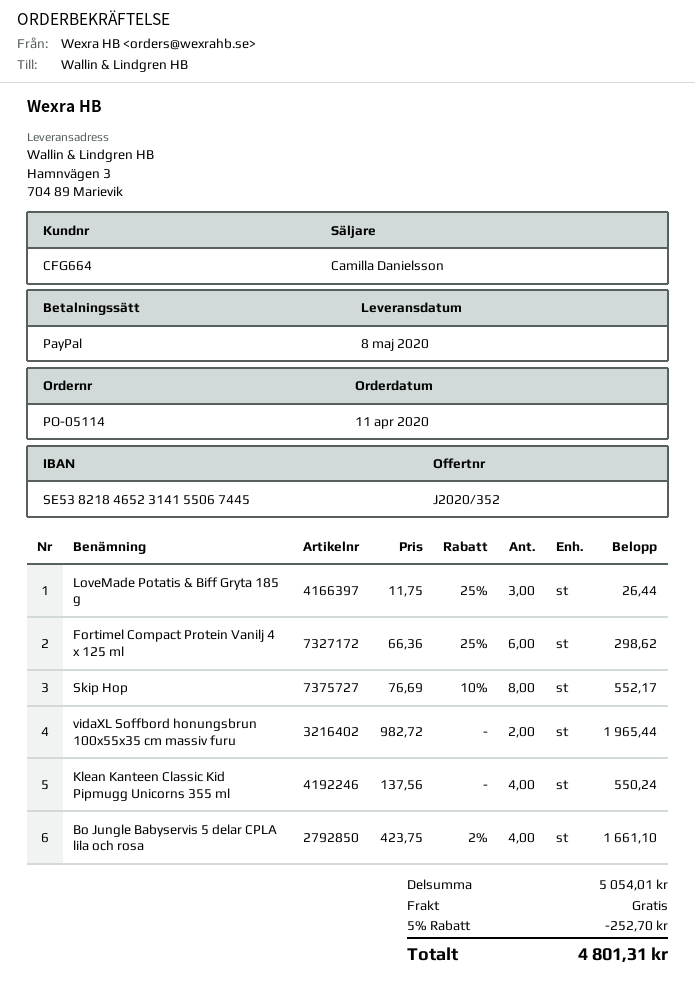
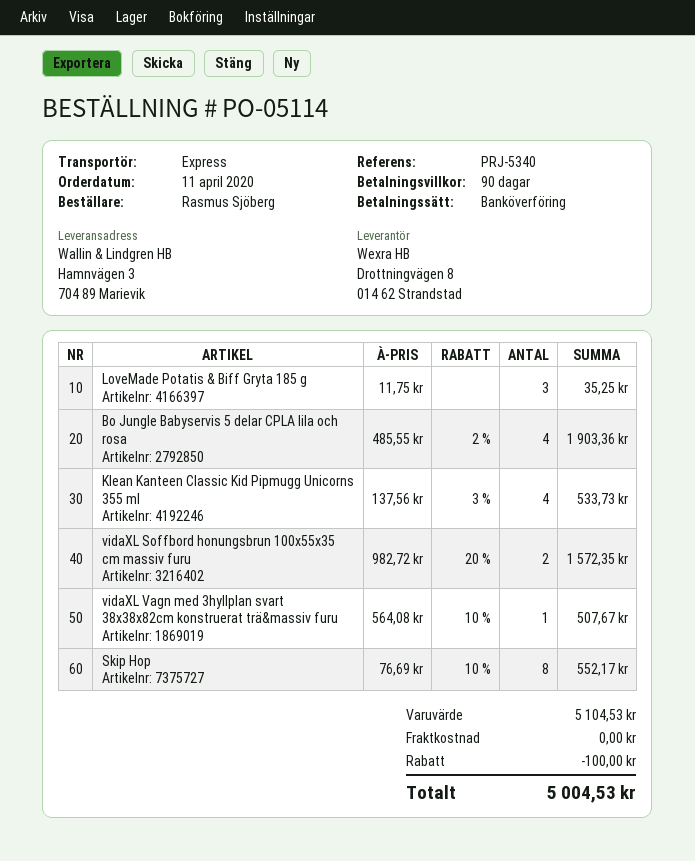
payment method: PayPal -> bank transfer
LoveMade Potatis & Biff Gryta 185 g: 3 x 11.75 - 25% = 26.44 -> 3 x 11.75 = 35.25
Fortimel Compact Protein Vanilj 4 x 125 ml: 6 x 66.36 - 25% = 298.62 -> none
vidaXL Soffbord honungsbrun 100x55x35 cm massiv furu: 2 x 982.72 = 1965.44 -> 2 x 982.72 - 20% = 1572.35
Klean Kanteen Classic Kid Pipmugg Unicorns 355 ml: 4 x 137.56 = 550.24 -> 4 x 137.56 - 3% = 533.73
Bo Jungle Babyservis 5 delar CPLA lila och rosa: 4 x 423.75 - 2% = 1661.10 -> 4 x 485.55 - 2% = 1903.36
vidaXL Vagn med 3hyllplan svart 38x38x82cm konstruerat trä&massiv furu: none -> 1 x 564.08 - 10% = 507.67
subtotal: 5054.01 -> 5104.53
discount: 252.70 -> 100.00
total: 4801.31 -> 5004.53

